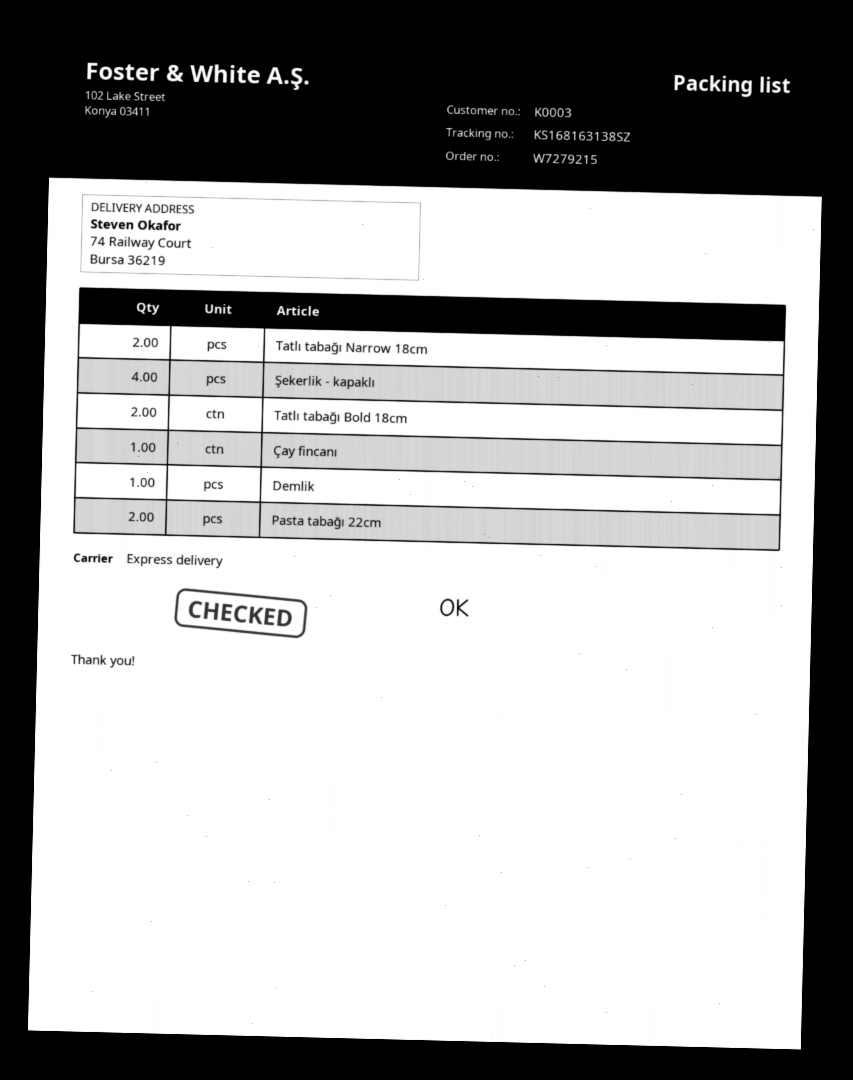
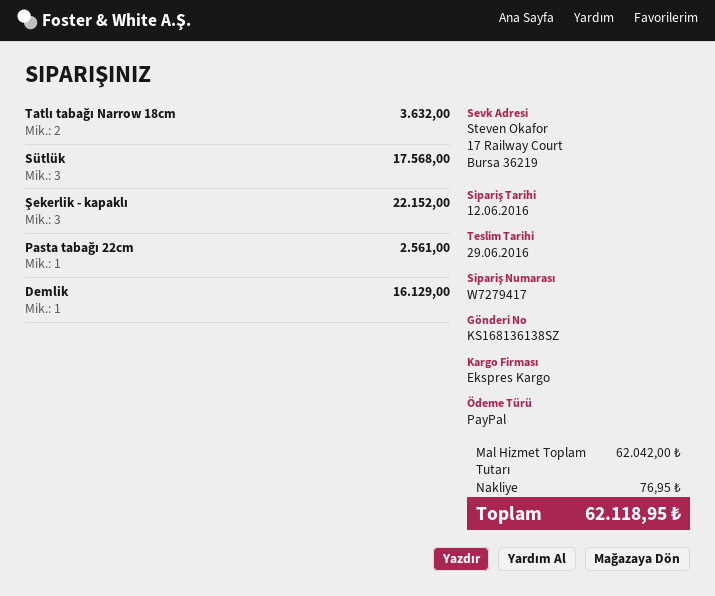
order number: W7279215 -> W7279417
tracking number: KS168163138SZ -> KS168136138SZ
ship to: 74 Railway Court, Bursa 36219 -> 17 Railway Court, Bursa 36219
Şekerlik - kapaklı: 4 -> 3
Tatlı tabağı Bold 18cm: 2 -> none
Çay fincanı: 1 -> none
Pasta tabağı 22cm: 2 -> 1
Sütlük: none -> 3

